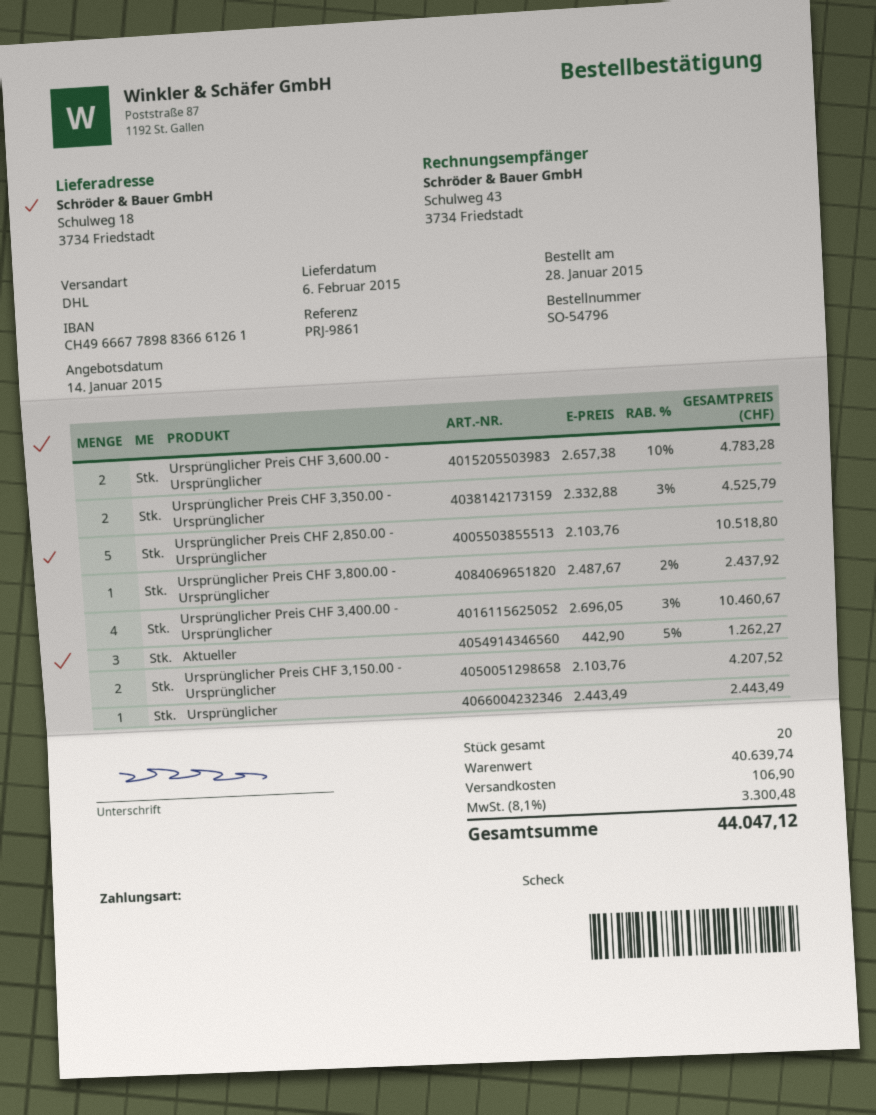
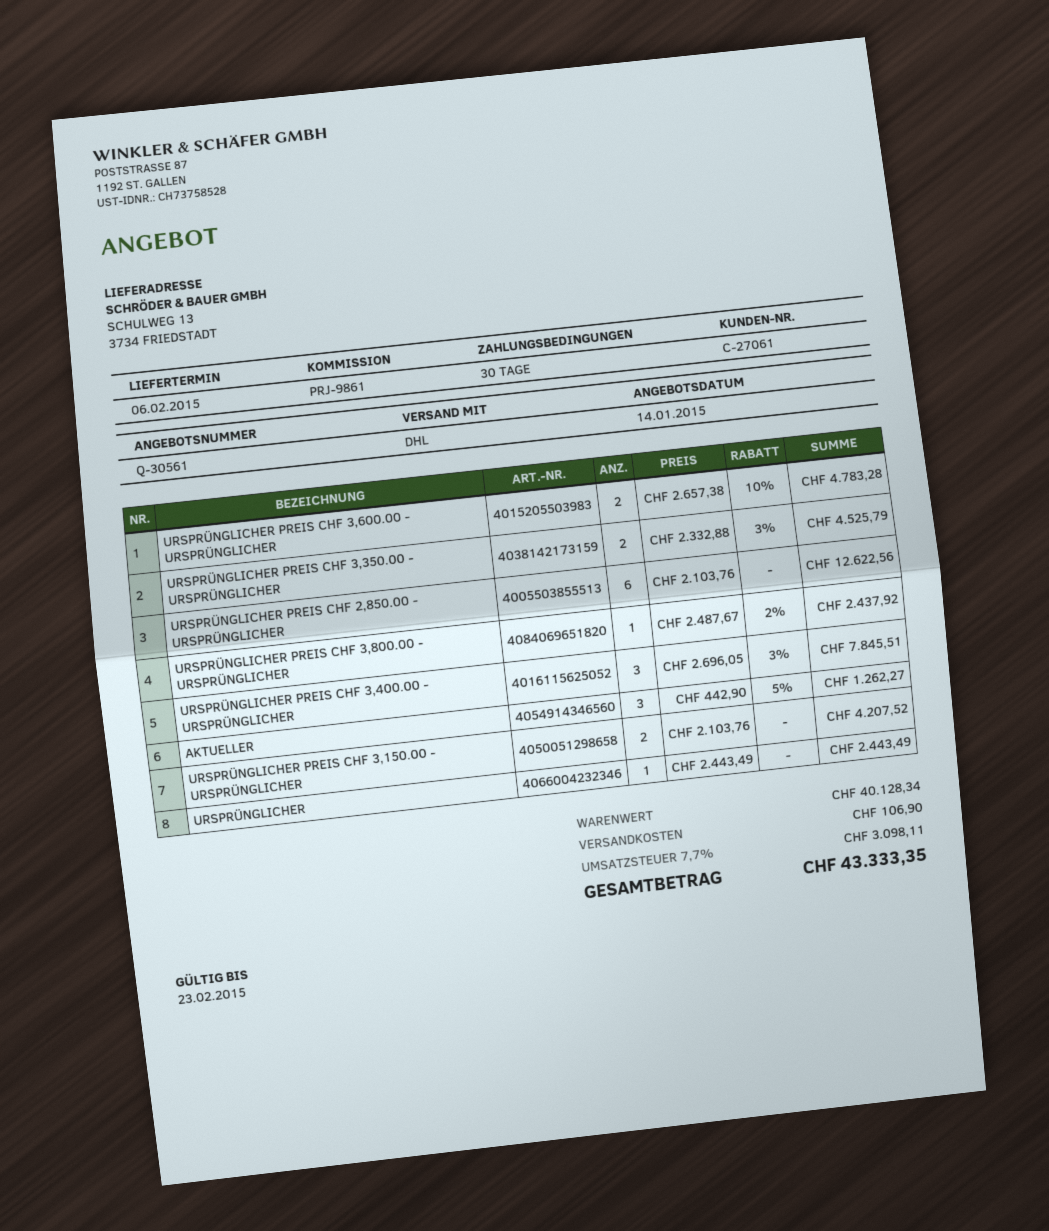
ship to: Schulweg 18, 3734 Friedstadt -> SCHULWEG 13, 3734 FRIEDSTADT
Ursprünglicher Preis CHF 2,850.00 - Ursprünglicher: 5 x 2103.76 = 10518.80 -> 6 x 2103.76 = 12622.56
Ursprünglicher Preis CHF 3,400.00 - Ursprünglicher: 4 x 2696.05 - 3% = 10460.67 -> 3 x 2696.05 - 3% = 7845.51
subtotal: 40639.74 -> 40128.34
tax: 8.1% = 3300.48 -> 7.7% = 3098.11
total: 44047.12 -> 43333.35

